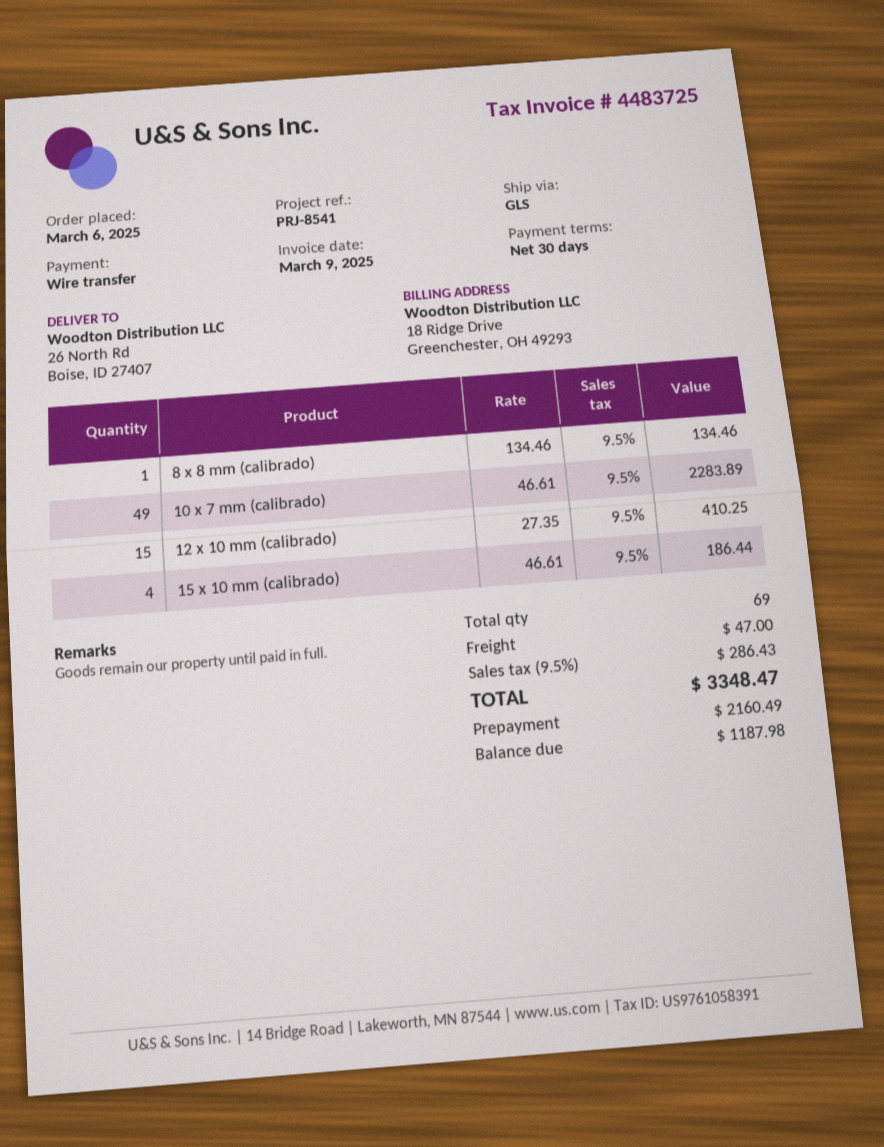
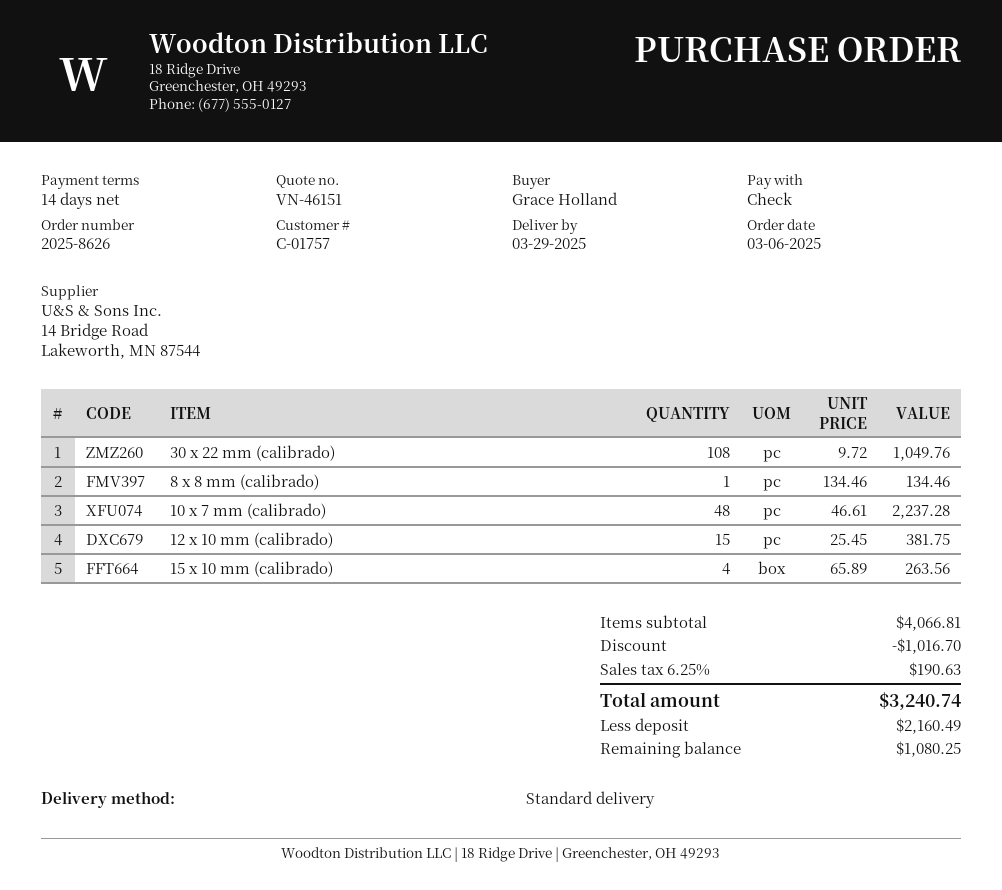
payment terms: 30 days -> 14 days
payment method: bank transfer -> cheque
shipping method: GLS -> standard
10 x 7 mm (calibrado): 49 x 46.61 = 2283.89 -> 48 x 46.61 = 2237.28
12 x 10 mm (calibrado): 15 x 27.35 = 410.25 -> 15 x 25.45 = 381.75
15 x 10 mm (calibrado): 4 x 46.61 = 186.44 -> 4 x 65.89 = 263.56
30 x 22 mm (calibrado): none -> 108 x 9.72 = 1049.76
discount: none -> 1016.70
shipping: 47.00 -> none
tax: 9.5% = 286.43 -> 6.25% = 190.63
total: 3348.47 -> 3240.74
balance: 1187.98 -> 1080.25

